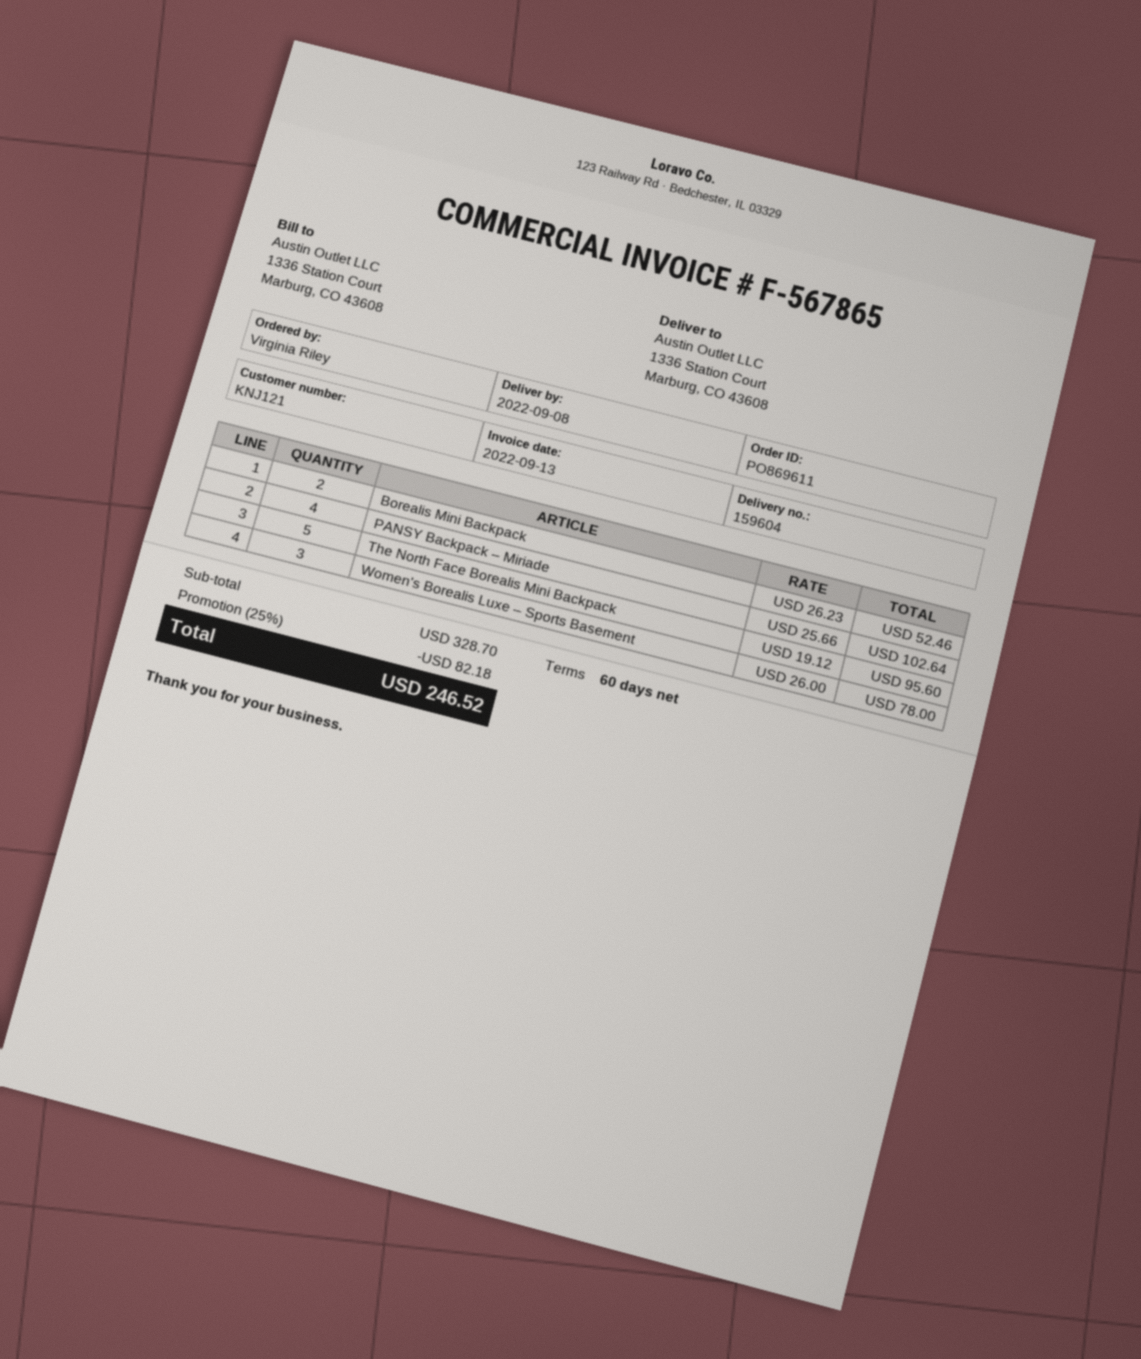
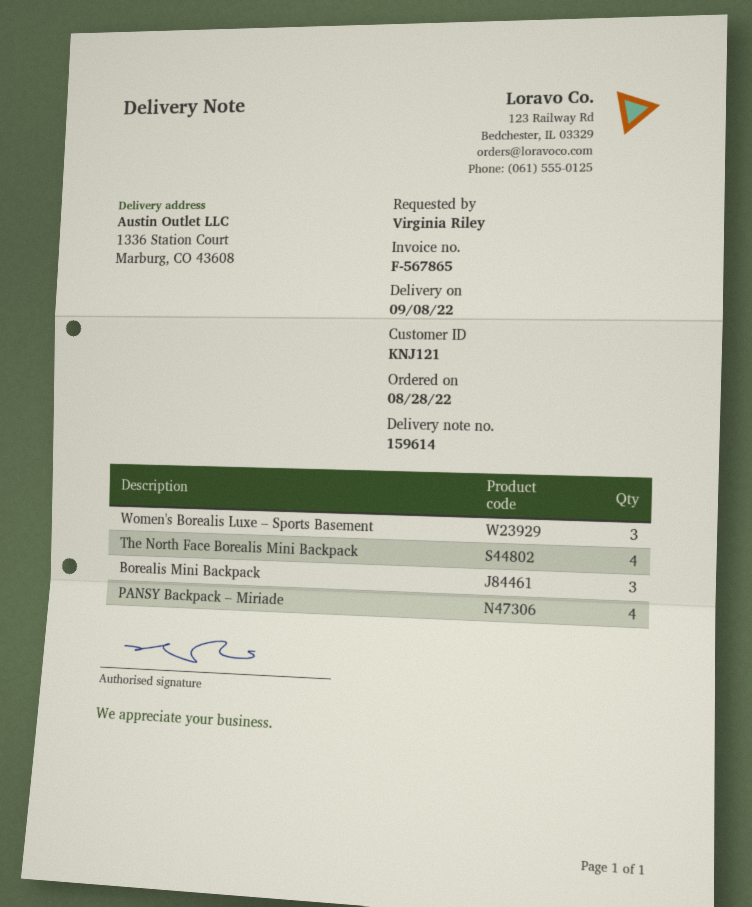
delivery note number: 159604 -> 159614
Borealis Mini Backpack: 2 -> 3
The North Face Borealis Mini Backpack: 5 -> 4

